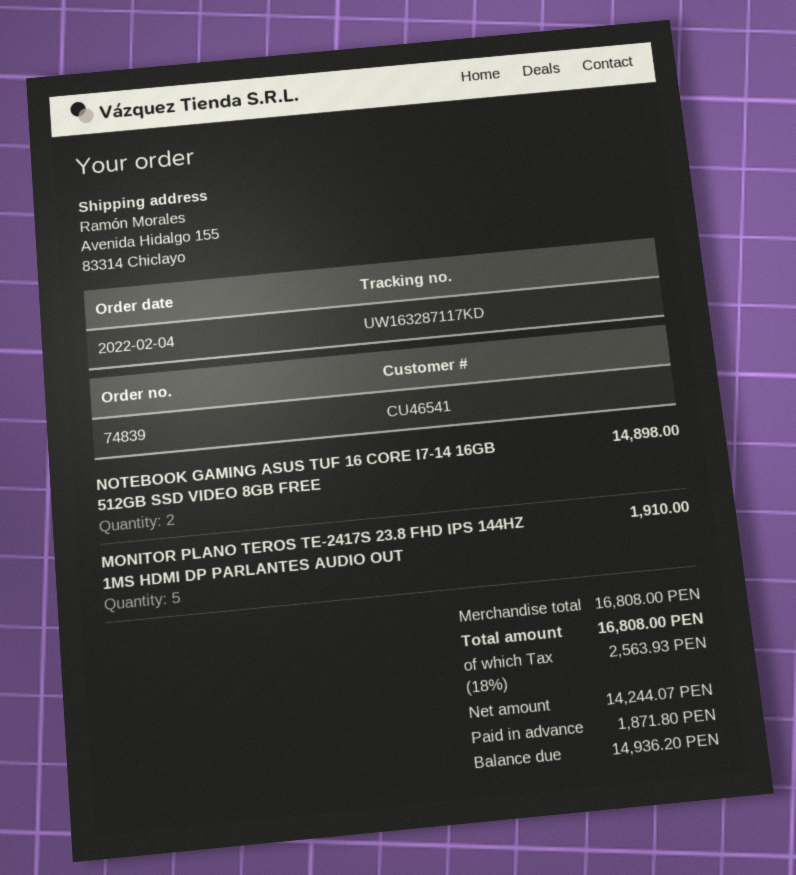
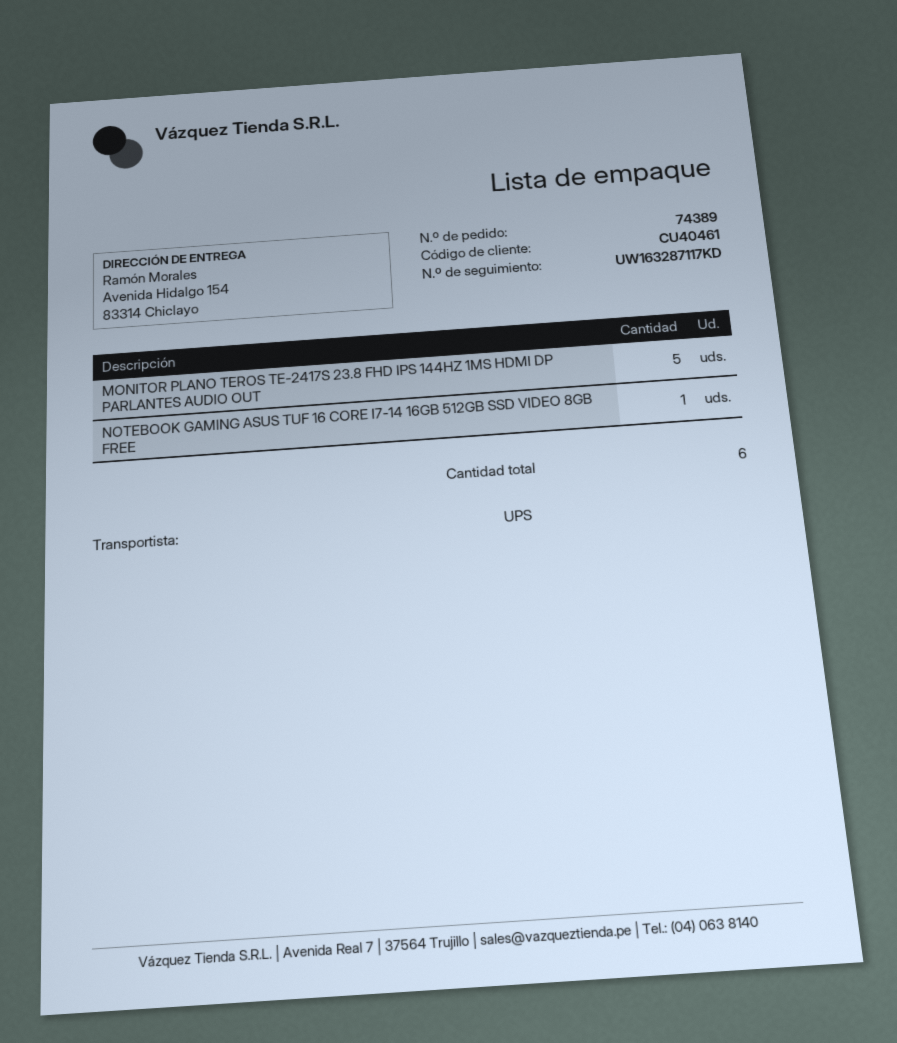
order number: 74839 -> 74389
customer number: CU46541 -> CU40461
ship to: Avenida Hidalgo 155, 83314 Chiclayo -> Avenida Hidalgo 154, 83314 Chiclayo
NOTEBOOK GAMING ASUS TUF 16 CORE I7-14 16GB 512GB SSD VIDEO 8GB FREE: 2 -> 1

